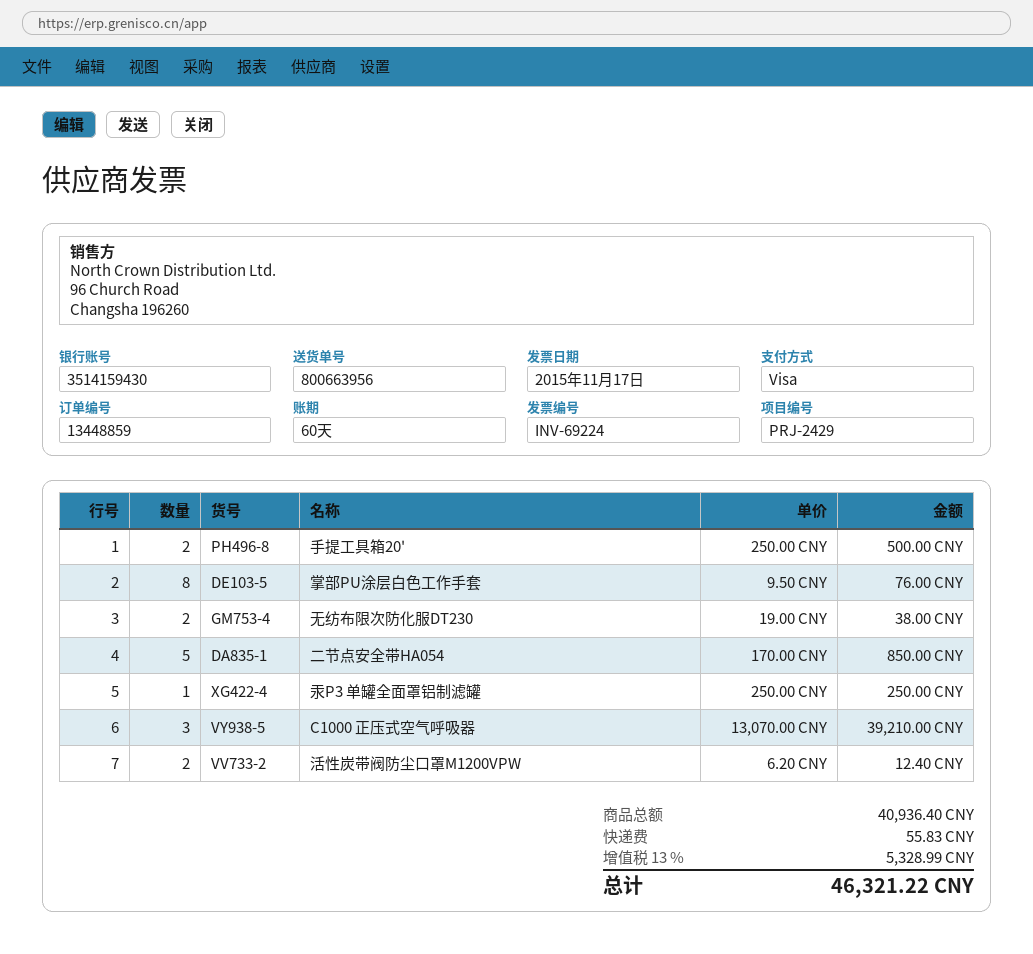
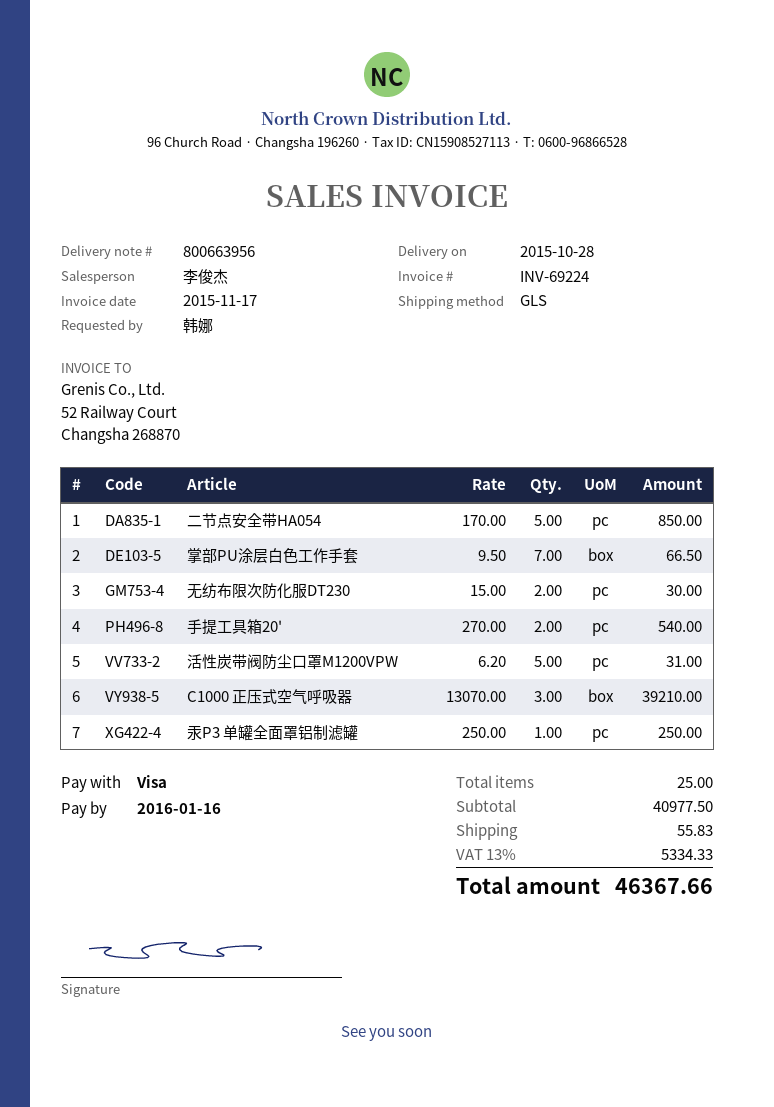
手提工具箱20': 2 x 250.00 = 500.00 -> 2 x 270.00 = 540.00
掌部PU涂层白色工作手套: 8 x 9.50 = 76.00 -> 7 x 9.50 = 66.50
无纺布限次防化服DT230: 2 x 19.00 = 38.00 -> 2 x 15.00 = 30.00
活性炭带阀防尘口罩M1200VPW: 2 x 6.20 = 12.40 -> 5 x 6.20 = 31.00
subtotal: 40936.40 -> 40977.50
tax: 13% = 5328.99 -> 13% = 5334.33
total: 46321.22 -> 46367.66

